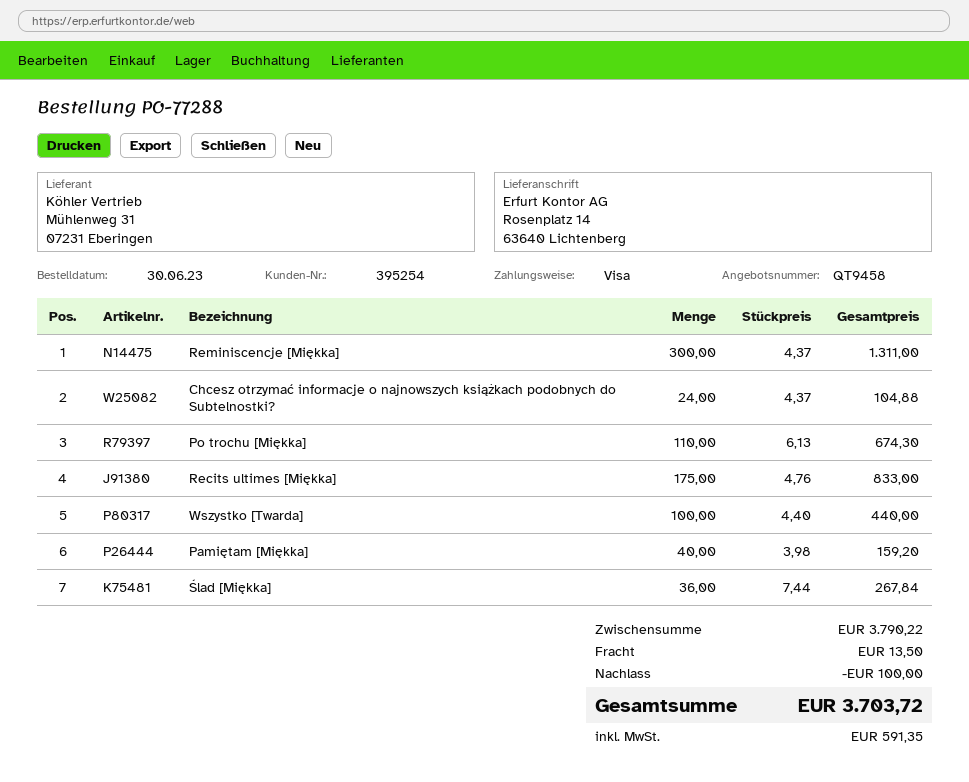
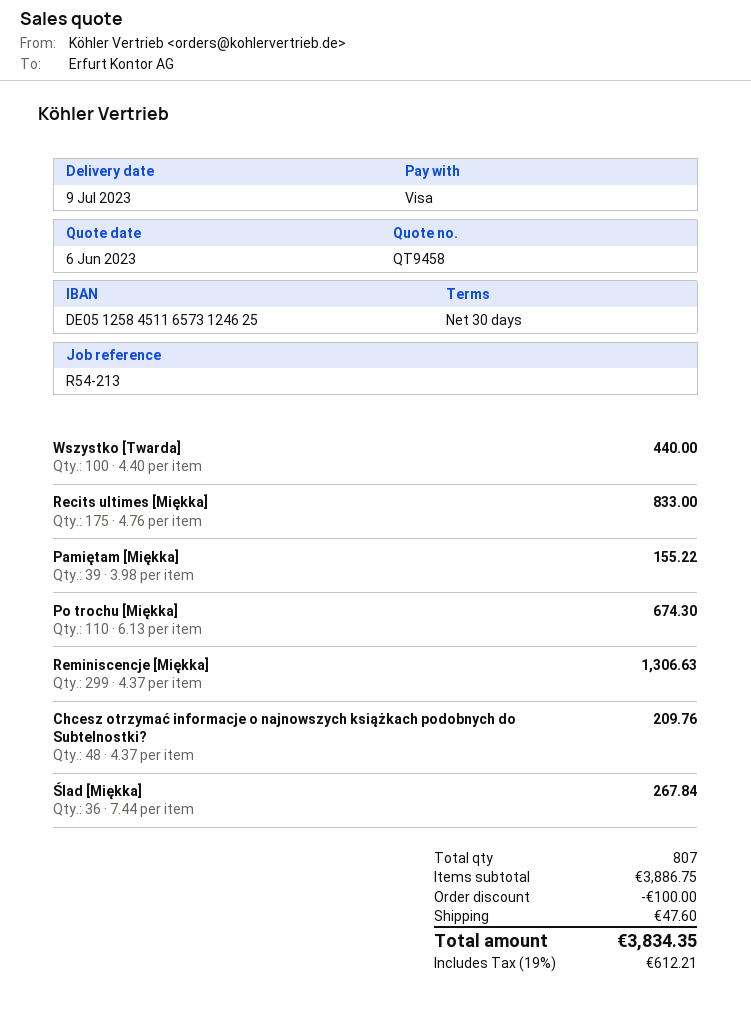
Reminiscencje [Miękka]: 300 x 4.37 = 1311.00 -> 299 x 4.37 = 1306.63
Chcesz otrzymać informacje o najnowszych książkach podobnych do Subtelnostki?: 24 x 4.37 = 104.88 -> 48 x 4.37 = 209.76
Pamiętam [Miękka]: 40 x 3.98 = 159.20 -> 39 x 3.98 = 155.22
subtotal: 3790.22 -> 3886.75
shipping: 13.50 -> 47.60
tax: 591.35 -> 612.21
total: 3703.72 -> 3834.35

